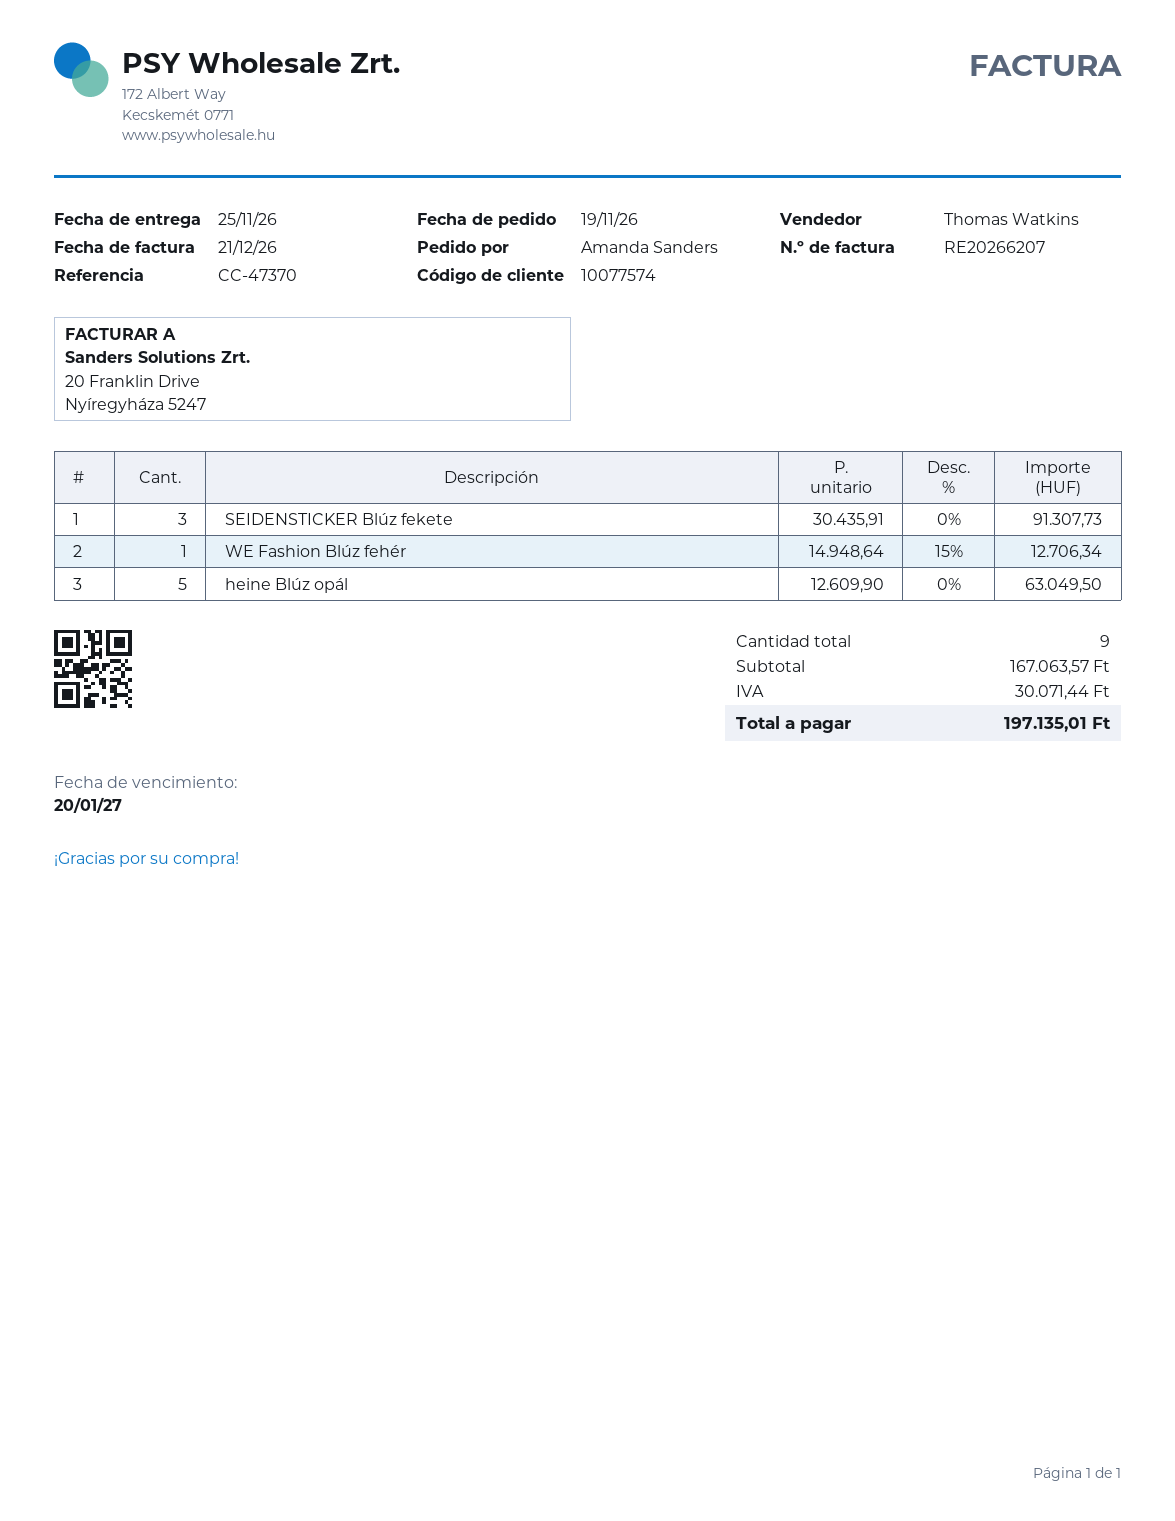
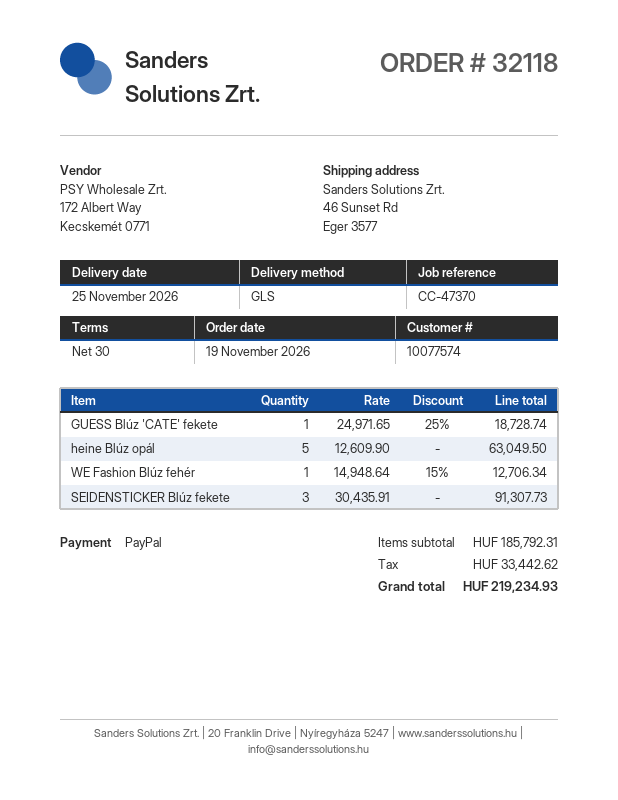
GUESS Blúz 'CATE' fekete: none -> 1 x 24971.65 - 25% = 18728.74
subtotal: 167063.57 -> 185792.31
tax: 30071.44 -> 33442.62
total: 197135.01 -> 219234.93

